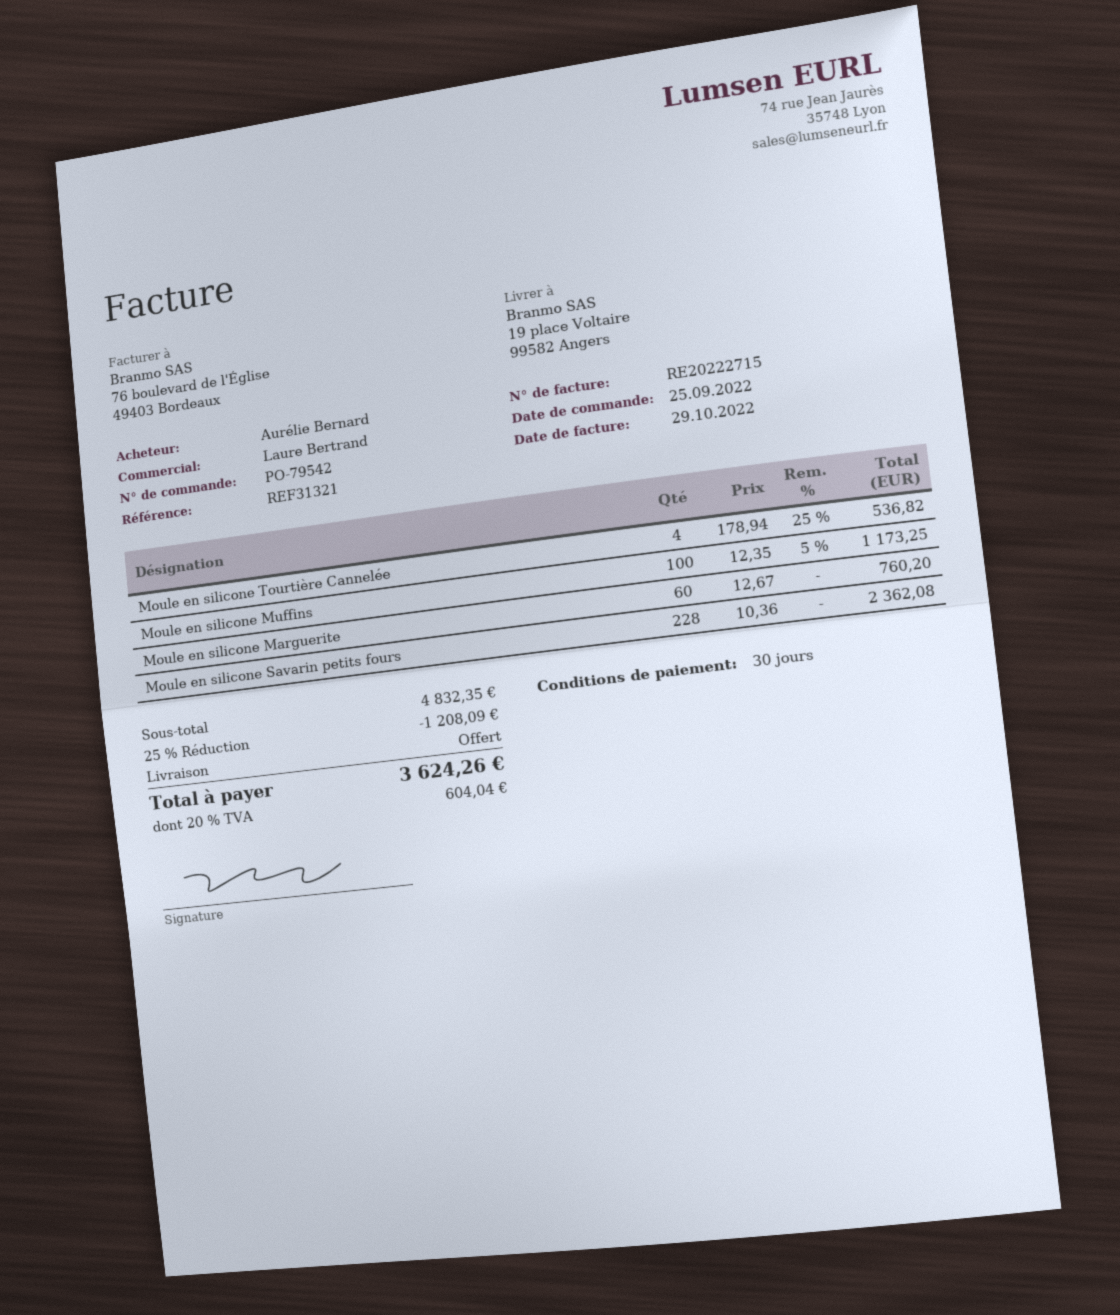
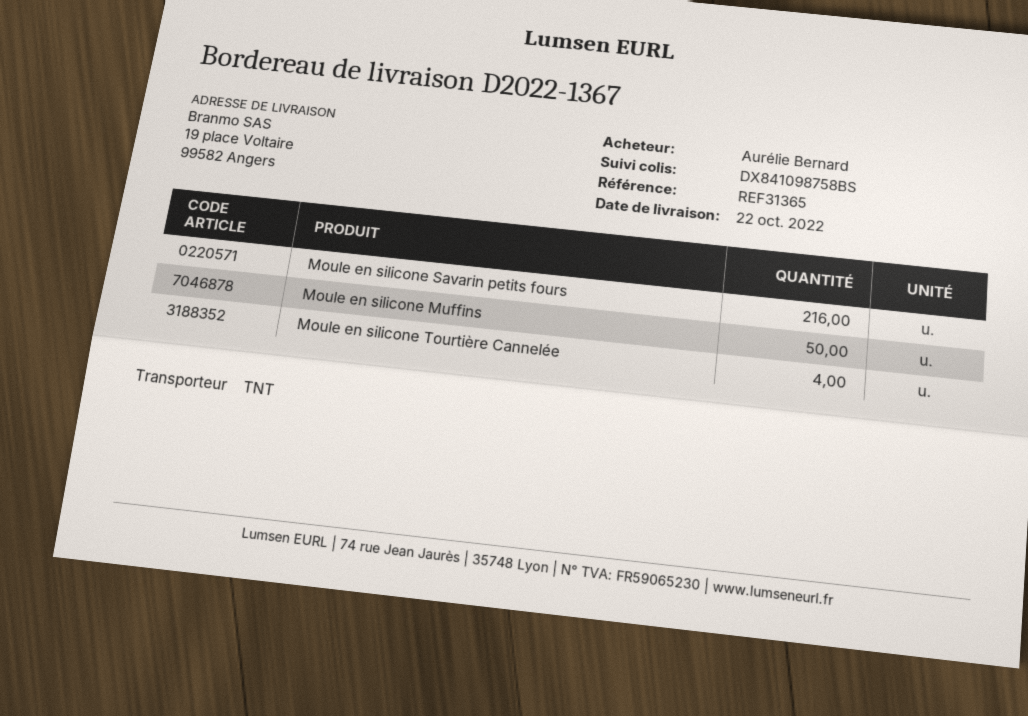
reference: REF31321 -> REF31365
Moule en silicone Muffins: 100 -> 50
Moule en silicone Marguerite: 60 -> none
Moule en silicone Savarin petits fours: 228 -> 216

